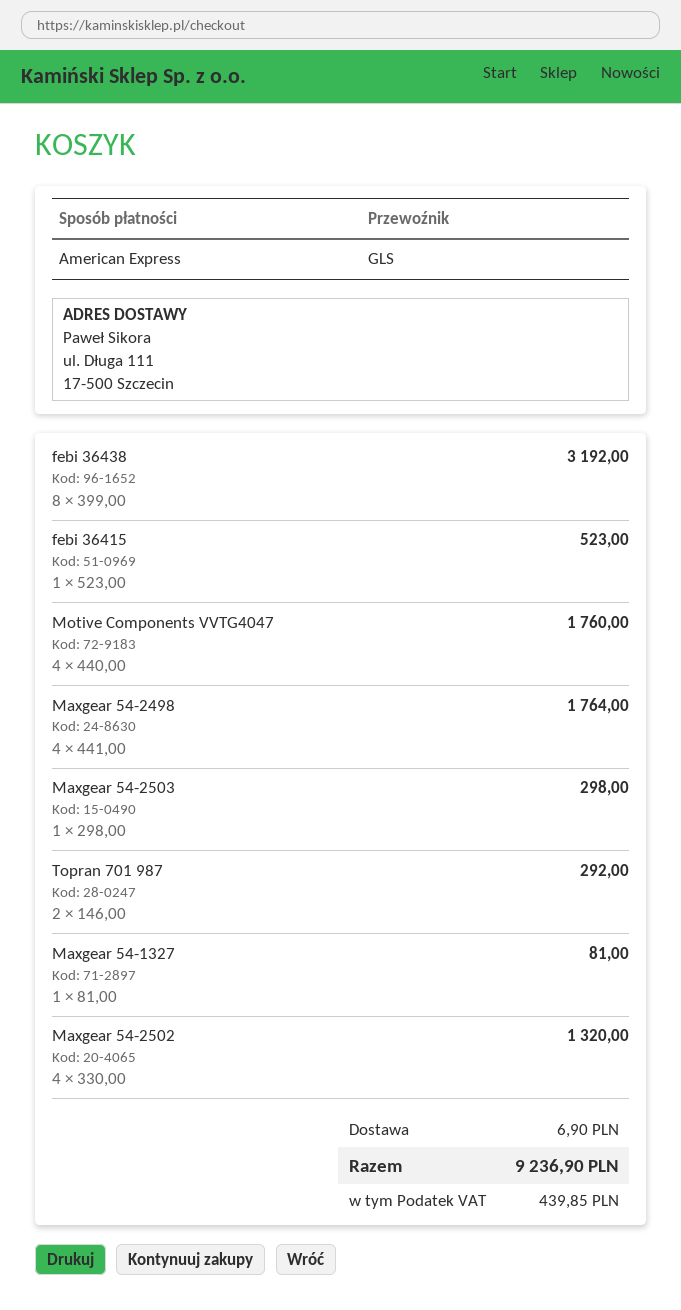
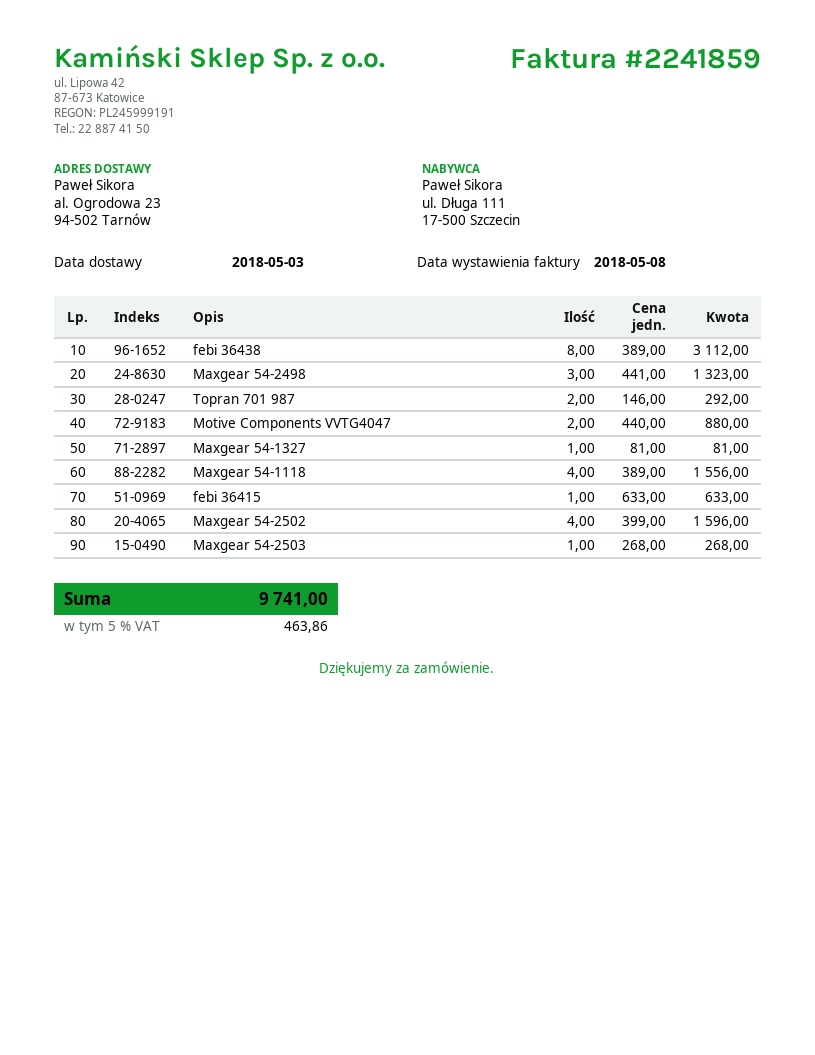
ship to: ul. Długa 111, 17-500 Szczecin -> al. Ogrodowa 23, 94-502 Tarnów
febi 36438: 8 x 399.00 = 3192.00 -> 8 x 389.00 = 3112.00
febi 36415: 1 x 523.00 = 523.00 -> 1 x 633.00 = 633.00
Motive Components VVTG4047: 4 x 440.00 = 1760.00 -> 2 x 440.00 = 880.00
Maxgear 54-2498: 4 x 441.00 = 1764.00 -> 3 x 441.00 = 1323.00
Maxgear 54-2503: 1 x 298.00 = 298.00 -> 1 x 268.00 = 268.00
Maxgear 54-2502: 4 x 330.00 = 1320.00 -> 4 x 399.00 = 1596.00
Maxgear 54-1118: none -> 4 x 389.00 = 1556.00
shipping: 6.90 -> none
tax: 439.85 -> 463.86
total: 9236.90 -> 9741.00

